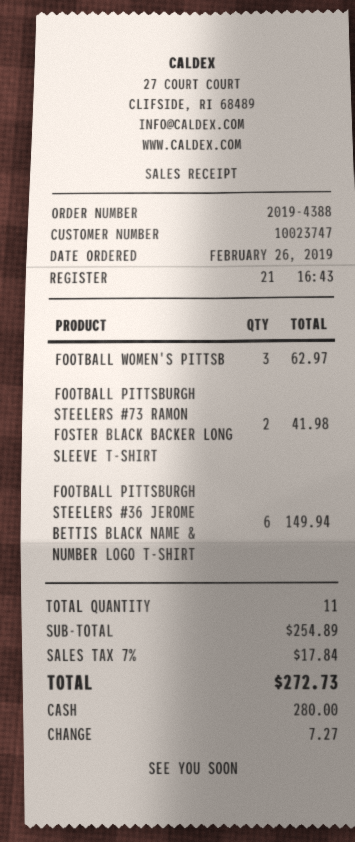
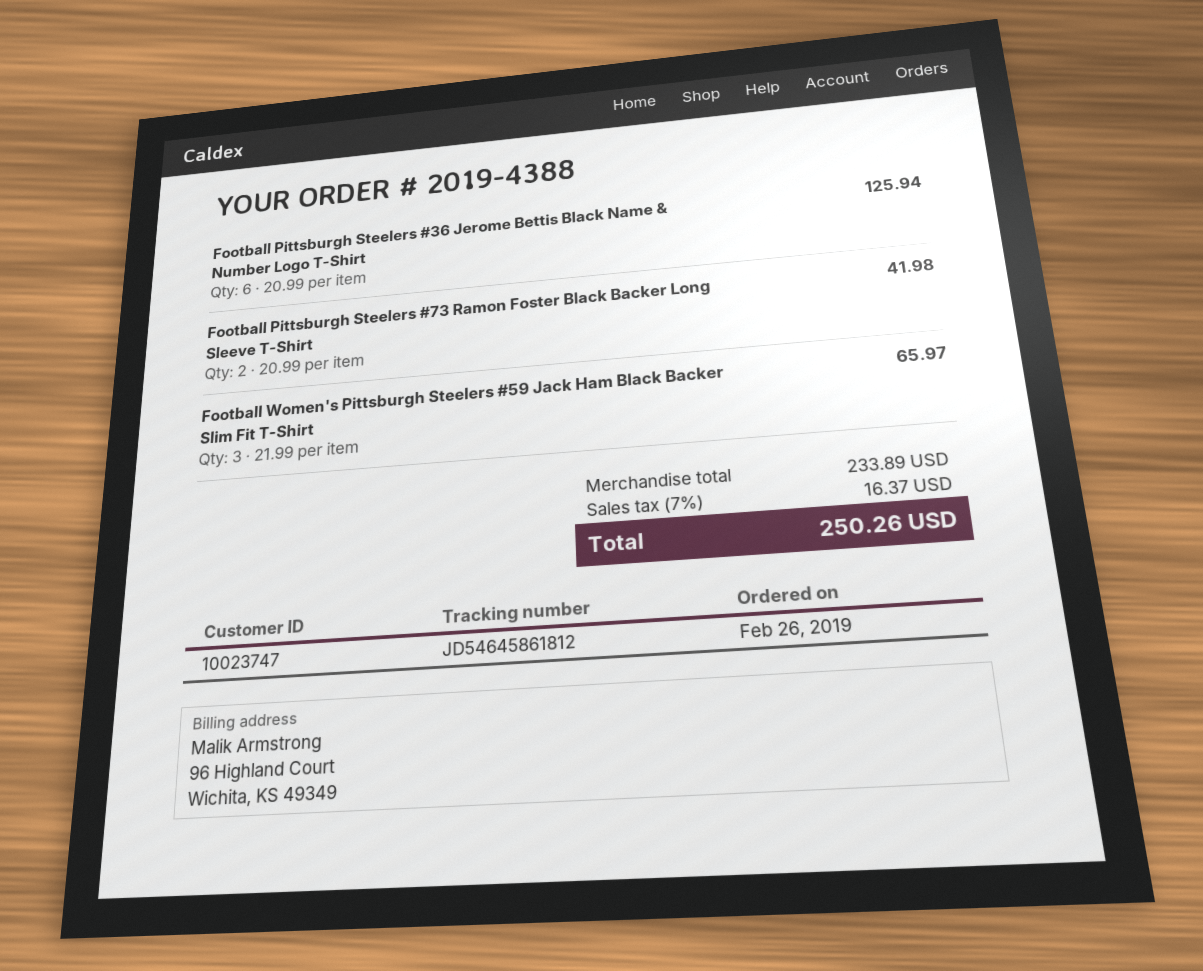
FOOTBALL WOMEN'S PITTSB: 3 for 62.97 -> 3 for 65.97
FOOTBALL PITTSBURGH STEELERS #36 JEROME BETTIS BLACK NAME & NUMBER LOGO T-SHIRT: 6 for 149.94 -> 6 for 125.94
subtotal: 254.89 -> 233.89
tax: 7% = 17.84 -> 7% = 16.37
total: 272.73 -> 250.26

